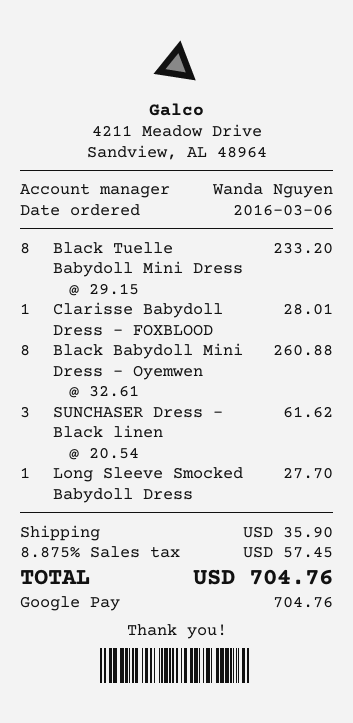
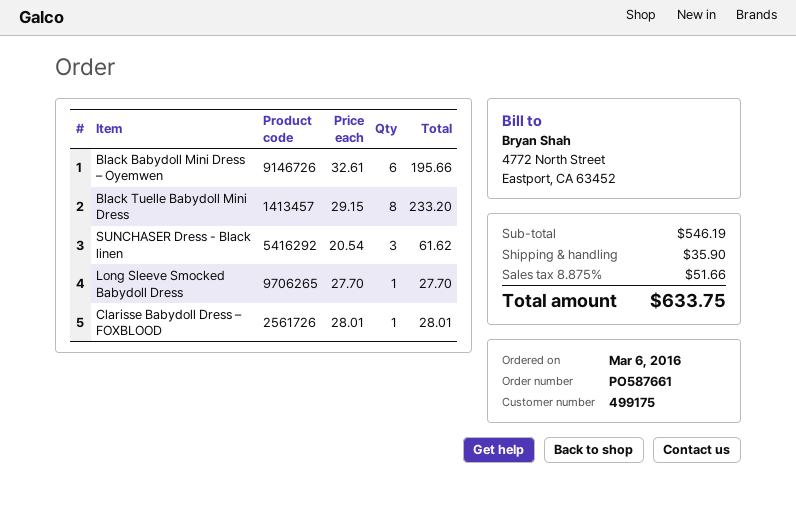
Black Babydoll Mini Dress – Oyemwen: 8 x 32.61 = 260.88 -> 6 x 32.61 = 195.66
tax: 8.875% = 57.45 -> 8.875% = 51.66
total: 704.76 -> 633.75

